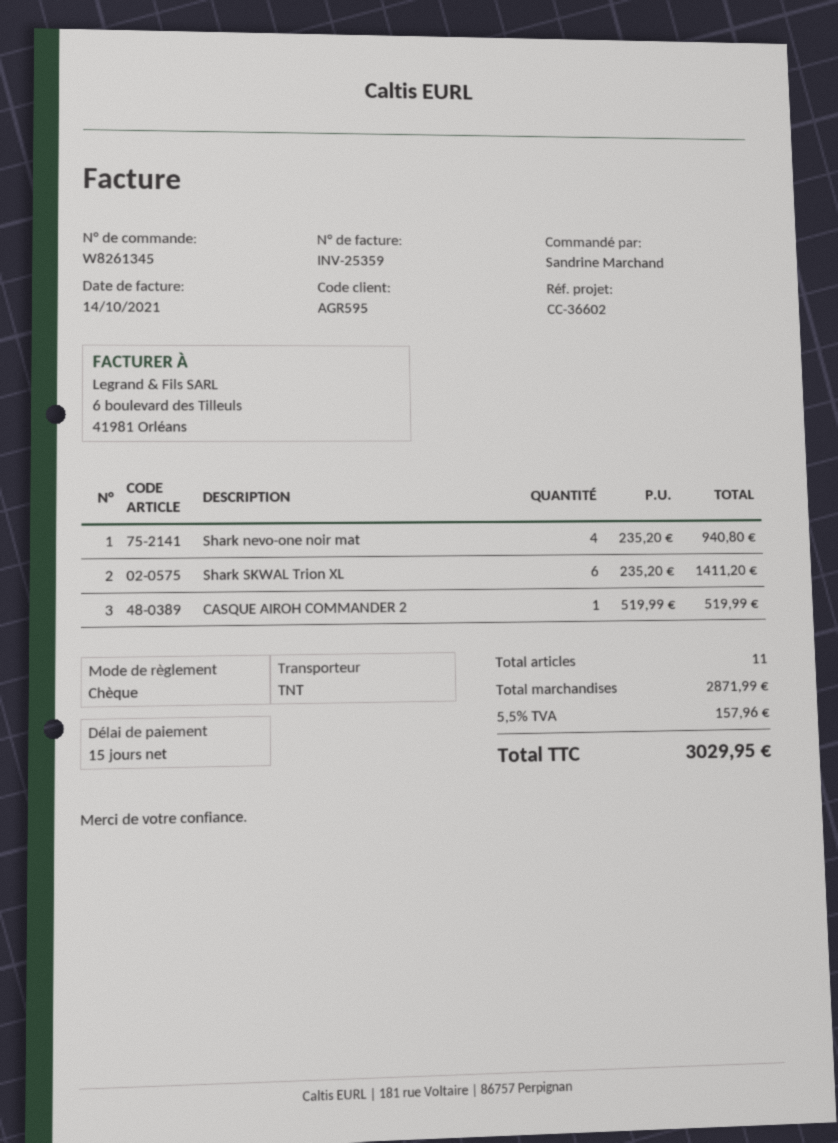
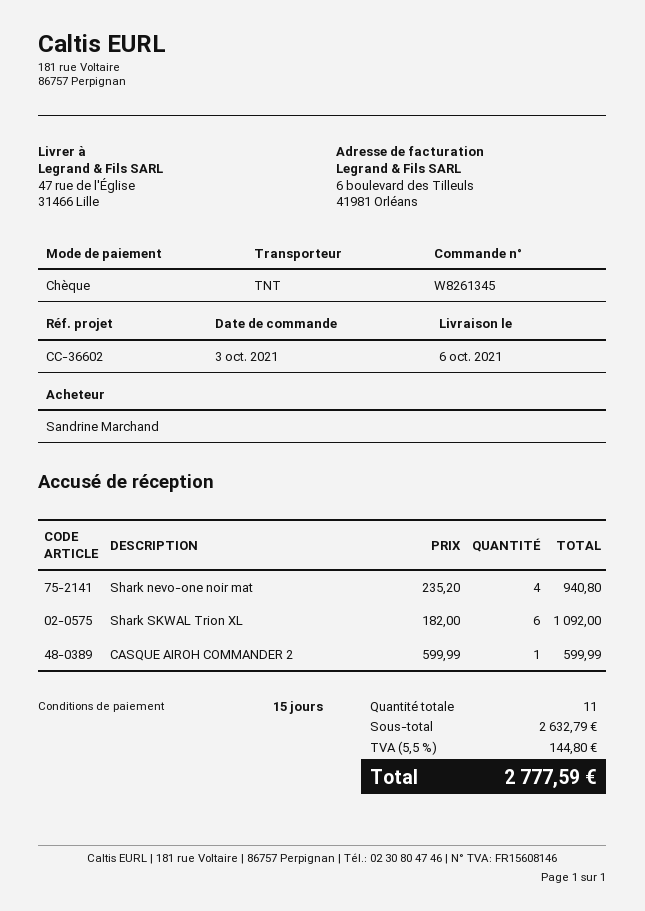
Shark SKWAL Trion XL: 6 x 235.20 = 1411.20 -> 6 x 182.00 = 1092.00
CASQUE AIROH COMMANDER 2: 1 x 519.99 = 519.99 -> 1 x 599.99 = 599.99
subtotal: 2871.99 -> 2632.79
tax: 5.5% = 157.96 -> 5.5% = 144.80
total: 3029.95 -> 2777.59

